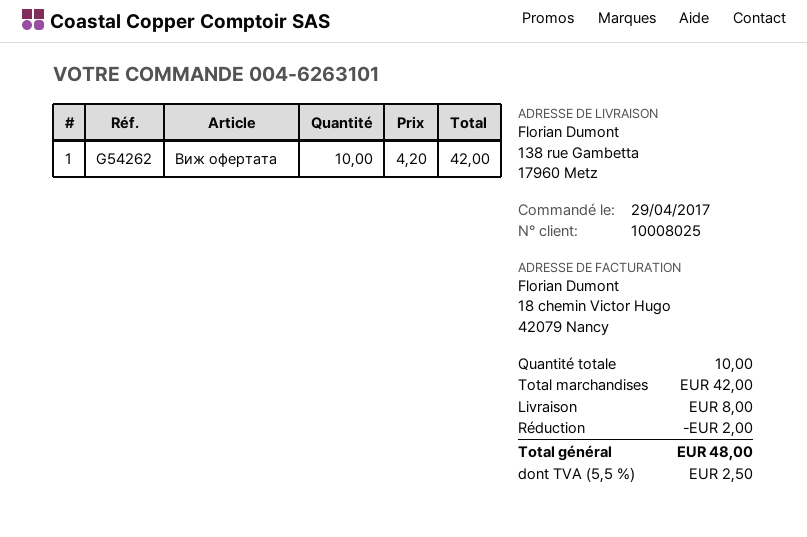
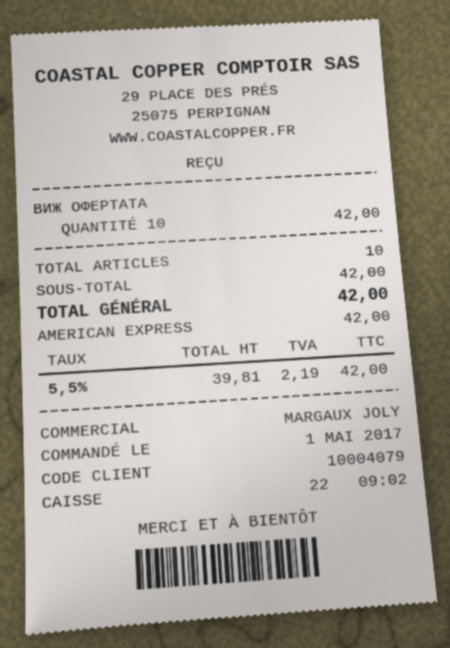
order date: 2017-04-29 -> 2017-05-01
customer number: 10008025 -> 10004079
discount: 2.00 -> none
shipping: 8.00 -> none
tax: 5.5% = 2.50 -> 5.5% = 2.19
total: 48.00 -> 42.00

